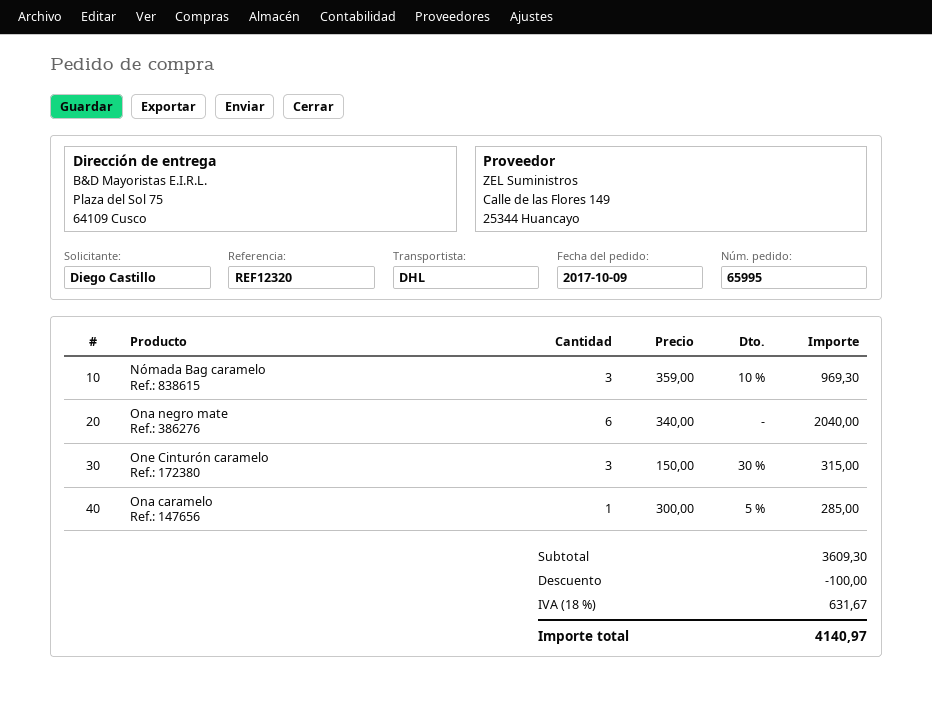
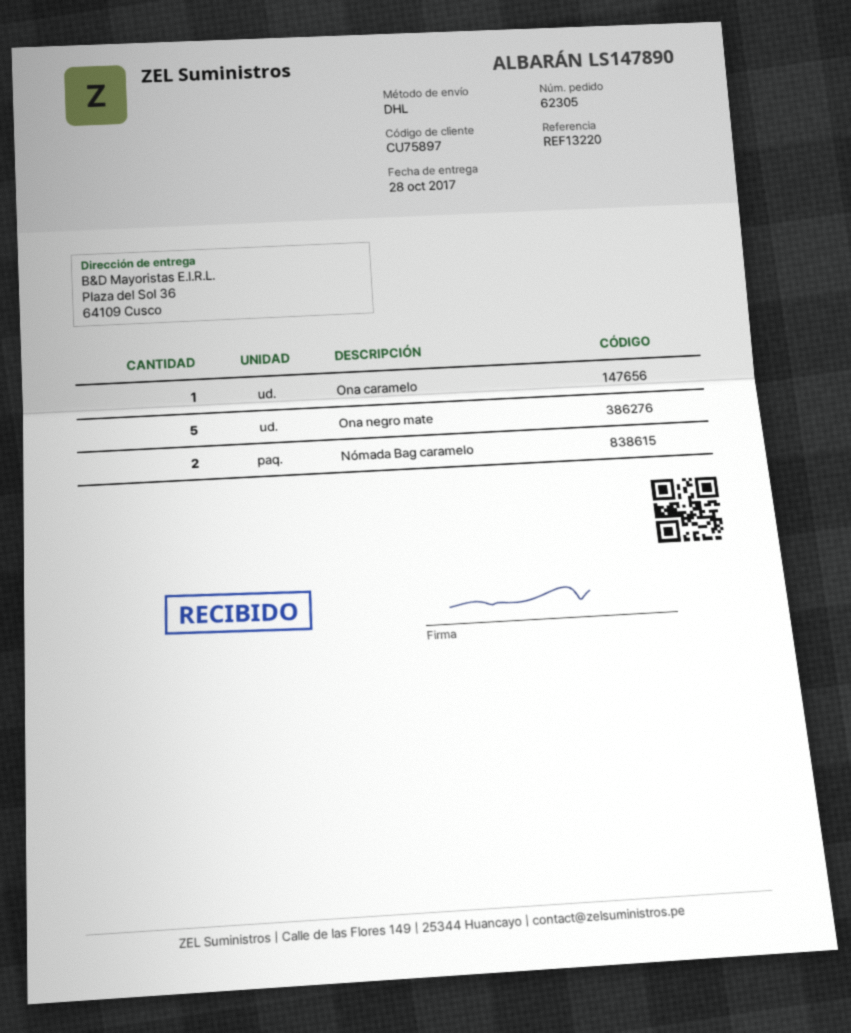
order number: 65995 -> 62305
reference: REF12320 -> REF13220
ship to: Plaza del Sol 75, 64109 Cusco -> Plaza del Sol 36, 64109 Cusco
Nómada Bag caramelo: 3 -> 2
Ona negro mate: 6 -> 5
One Cinturón caramelo: 3 -> none

